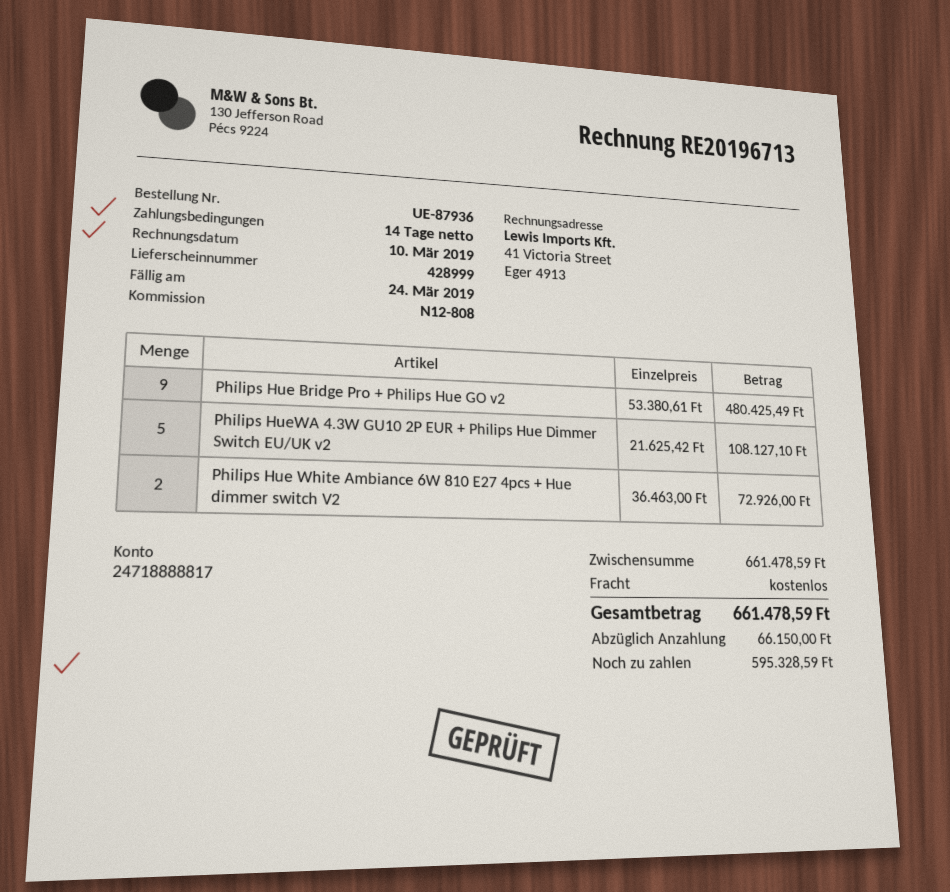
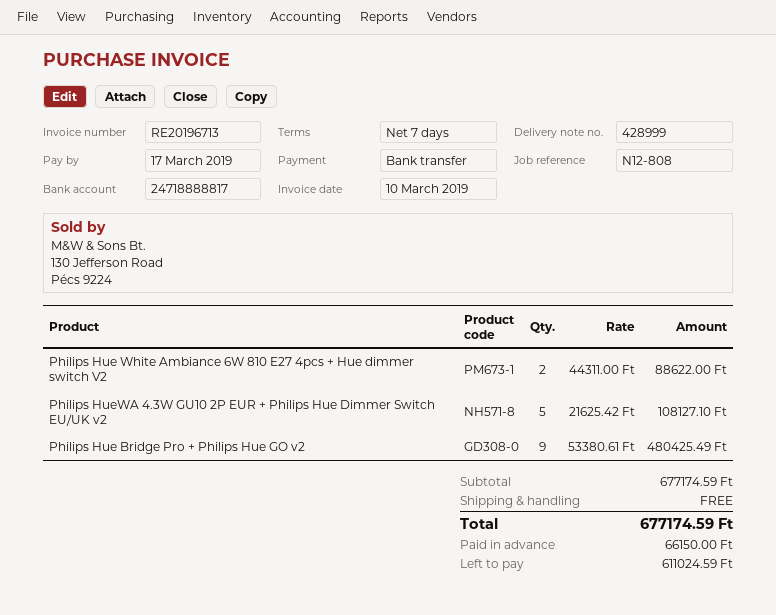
payment terms: 14 days -> 7 days
due date: 2019-03-24 -> 2019-03-17
Philips Hue White Ambiance 6W 810 E27 4pcs + Hue dimmer switch V2: 2 x 36463.00 = 72926.00 -> 2 x 44311.00 = 88622.00
subtotal: 661478.59 -> 677174.59
total: 661478.59 -> 677174.59
balance: 595328.59 -> 611024.59

